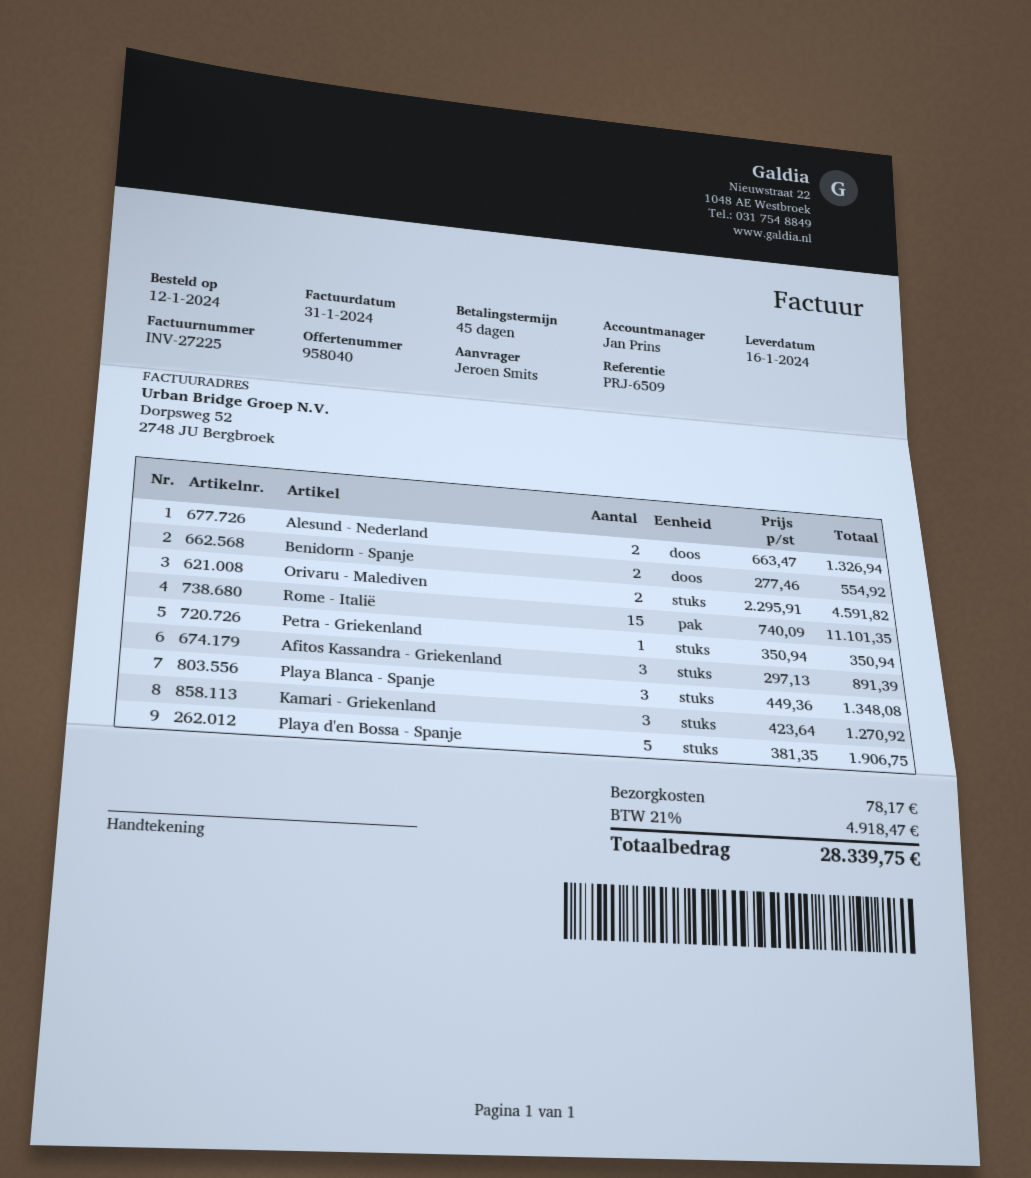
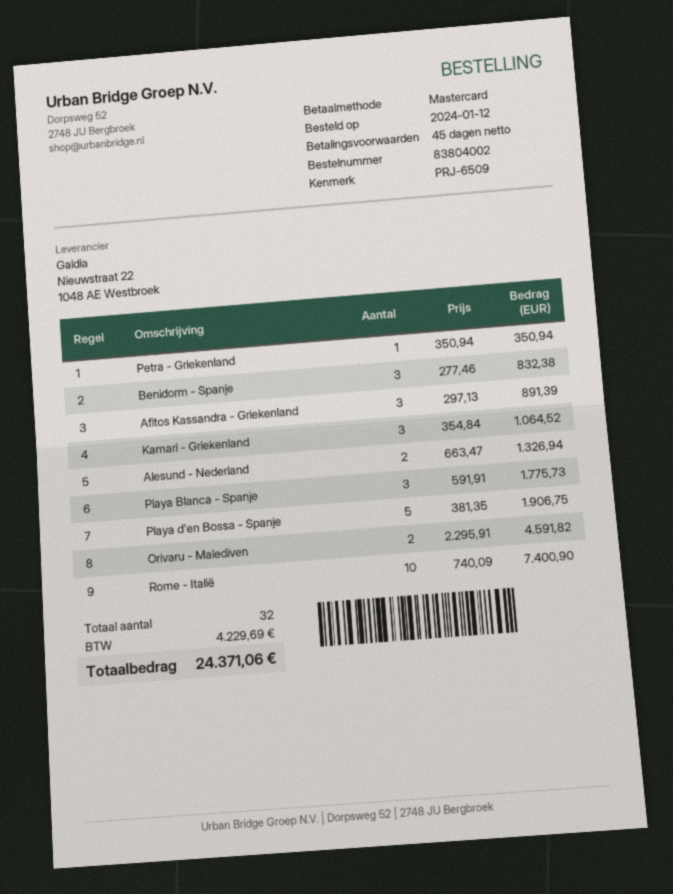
Benidorm - Spanje: 2 x 277.46 = 554.92 -> 3 x 277.46 = 832.38
Rome - Italië: 15 x 740.09 = 11101.35 -> 10 x 740.09 = 7400.90
Playa Blanca - Spanje: 3 x 449.36 = 1348.08 -> 3 x 591.91 = 1775.73
Kamari - Griekenland: 3 x 423.64 = 1270.92 -> 3 x 354.84 = 1064.52
shipping: 78.17 -> none
tax: 4918.47 -> 4229.69
total: 28339.75 -> 24371.06

